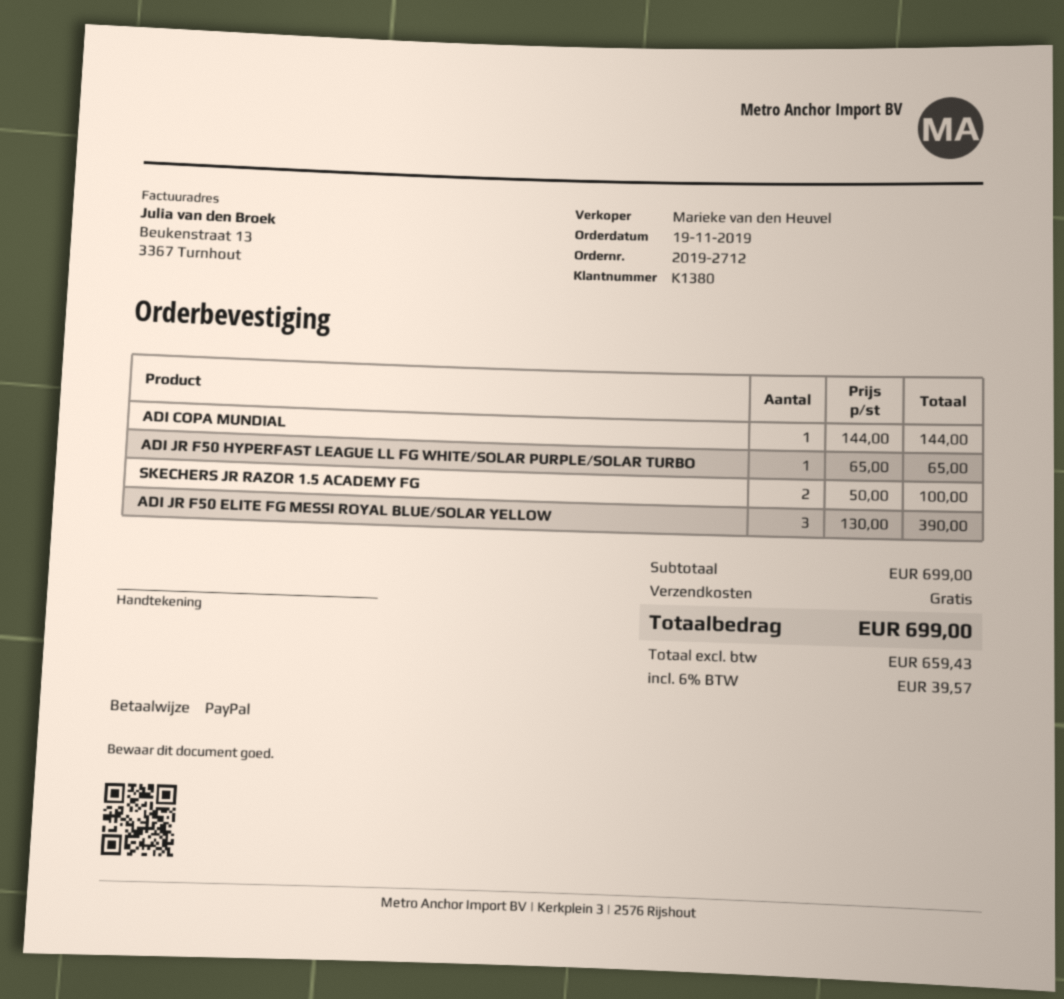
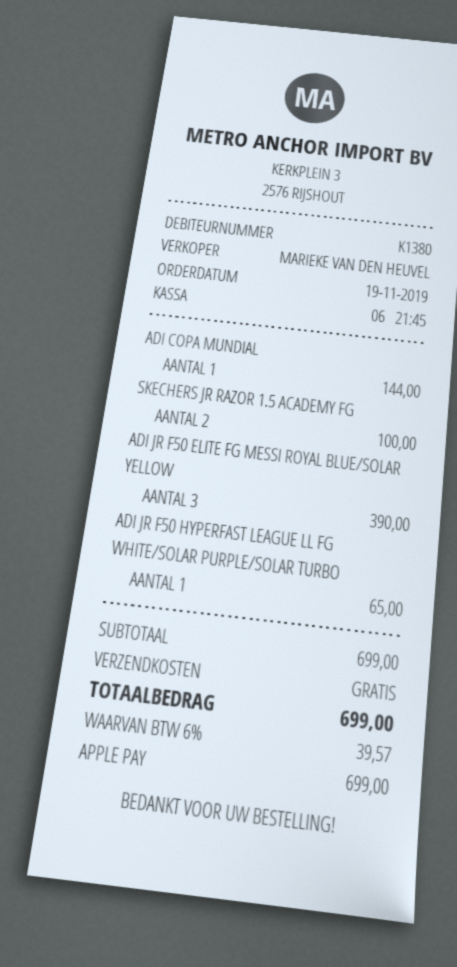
payment method: PayPal -> Apple Pay

